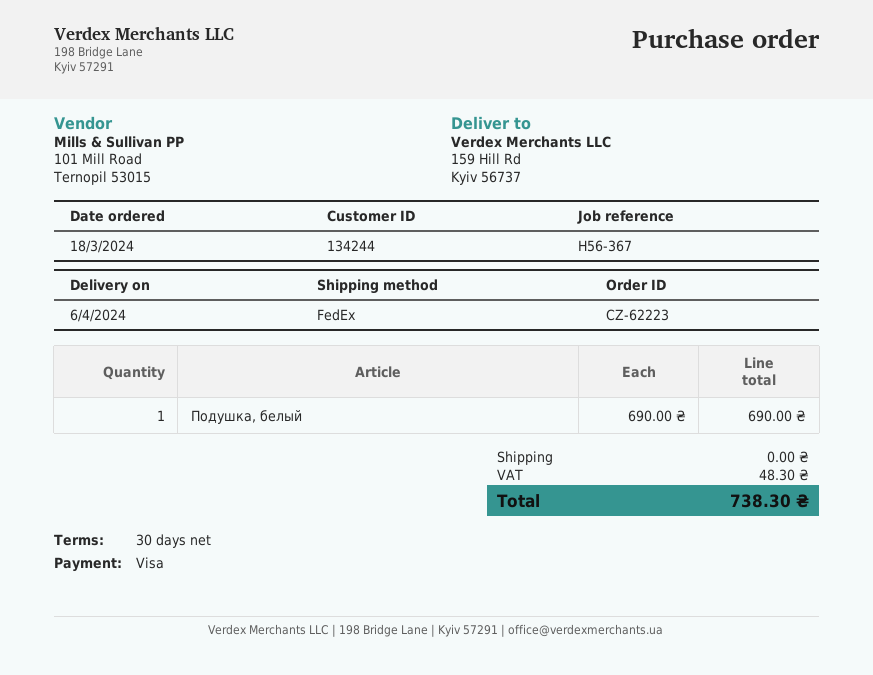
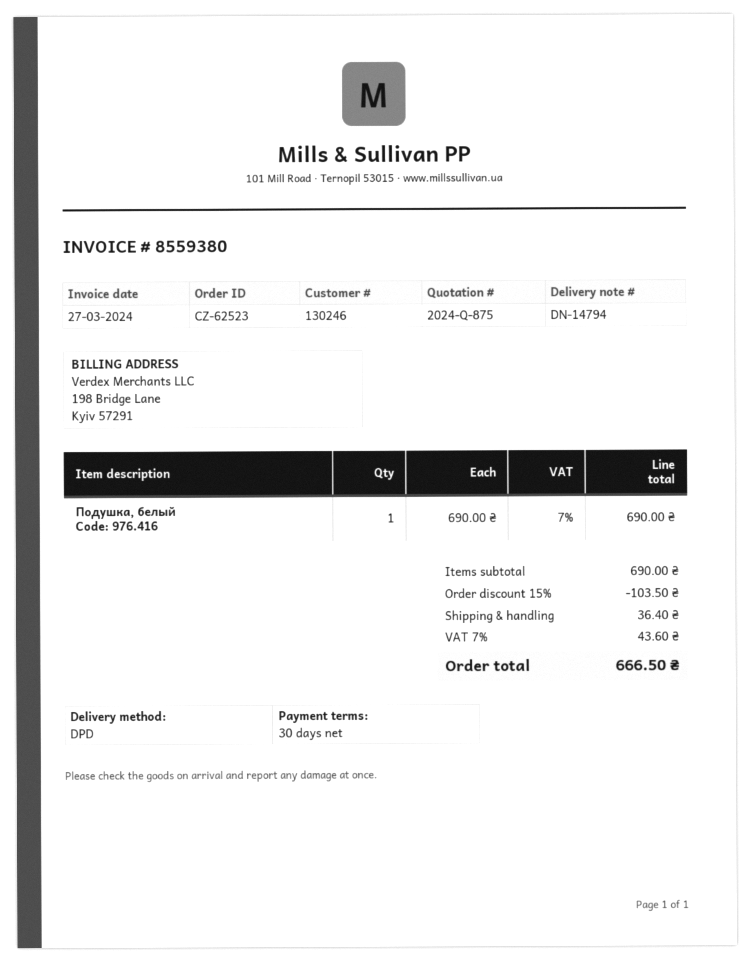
order number: CZ-62223 -> CZ-62523
customer number: 134244 -> 130246
shipping method: FedEx -> DPD
discount: none -> 15% = 103.50
shipping: 0.00 -> 36.40
tax: 48.30 -> 43.60
total: 738.30 -> 666.50

